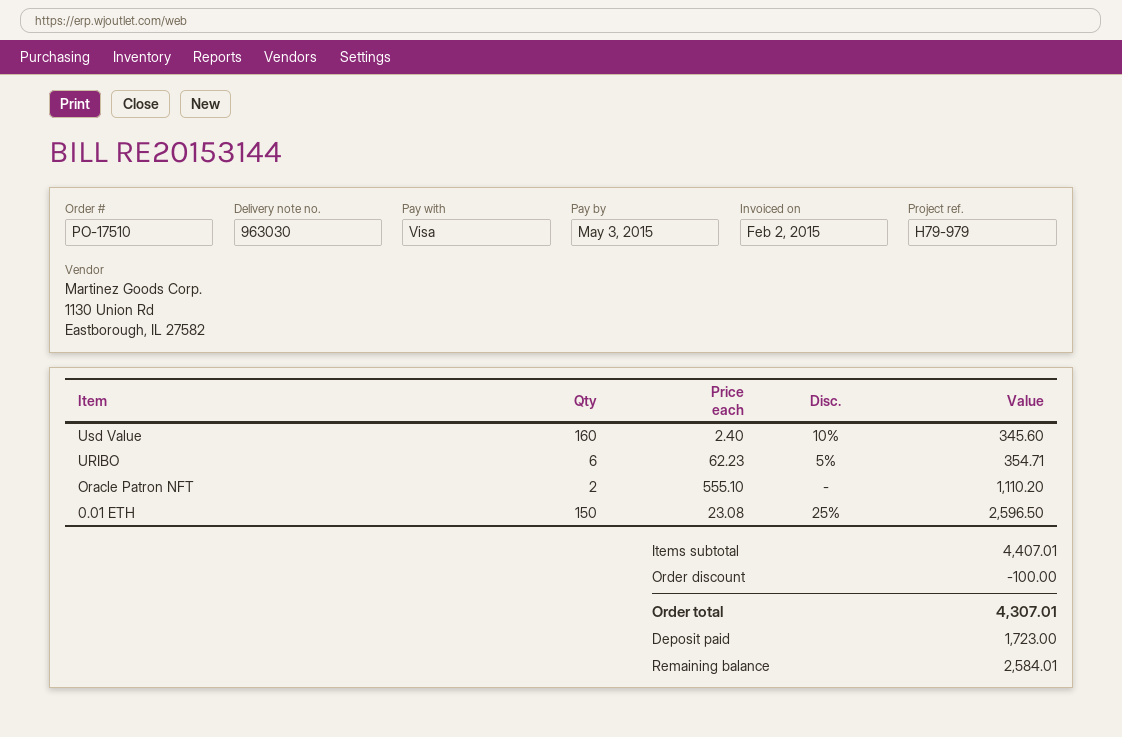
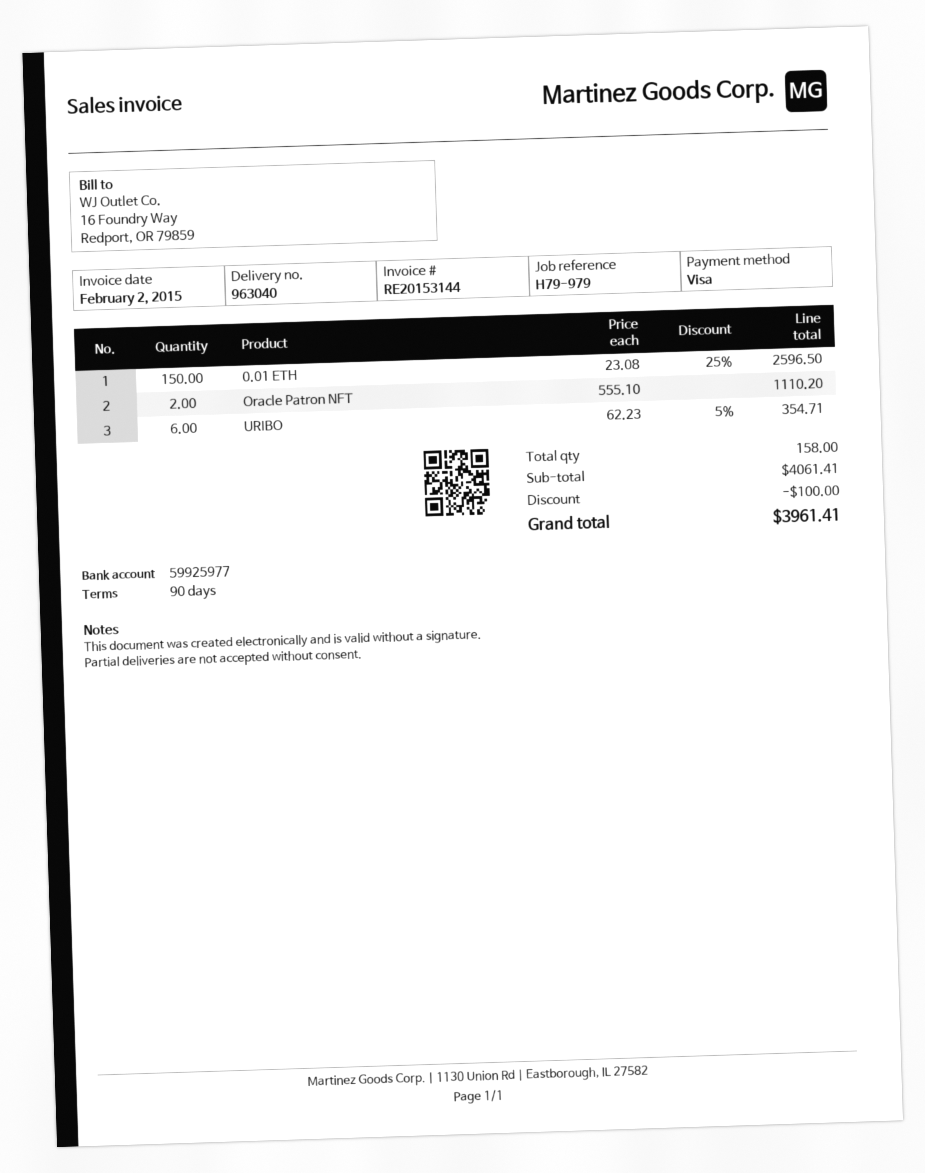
delivery note number: 963030 -> 963040
Usd Value: 160 x 2.40 - 10% = 345.60 -> none
subtotal: 4407.01 -> 4061.41
total: 4307.01 -> 3961.41

